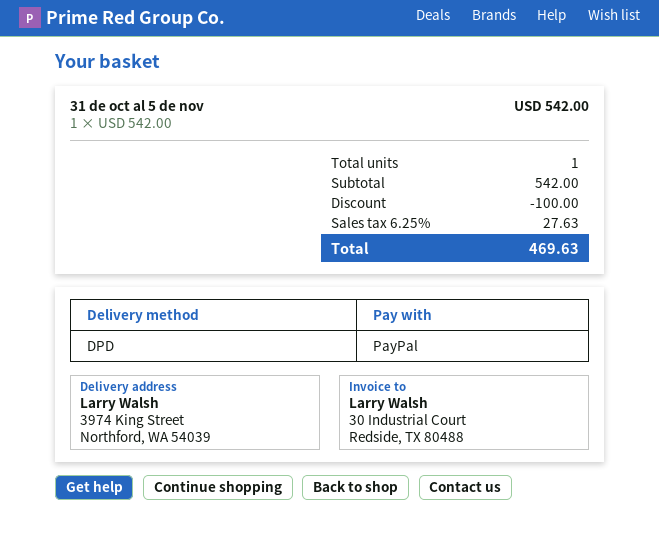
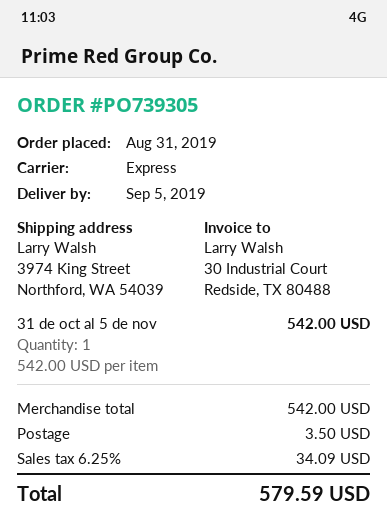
shipping method: DPD -> express
discount: 100.00 -> none
shipping: none -> 3.50
tax: 6.25% = 27.63 -> 6.25% = 34.09
total: 469.63 -> 579.59

